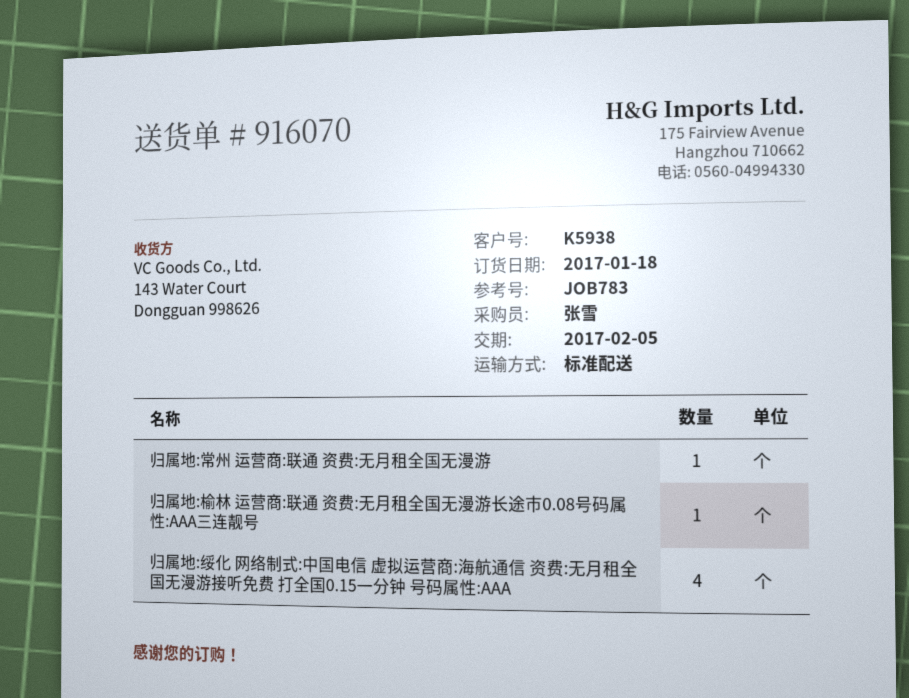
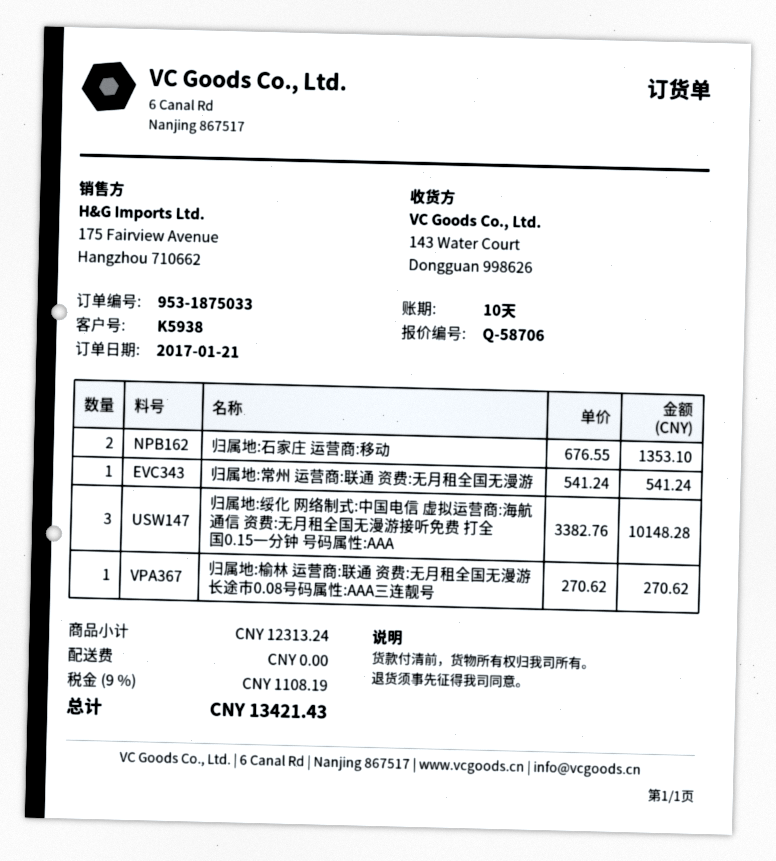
order date: 2017-01-18 -> 2017-01-21
归属地:绥化 网络制式:中国电信 虚拟运营商:海航通信 资费:无月租全国无漫游接听免费 打全国0.15一分钟 号码属性:AAA: 4 -> 3
归属地:石家庄 运营商:移动: none -> 2

